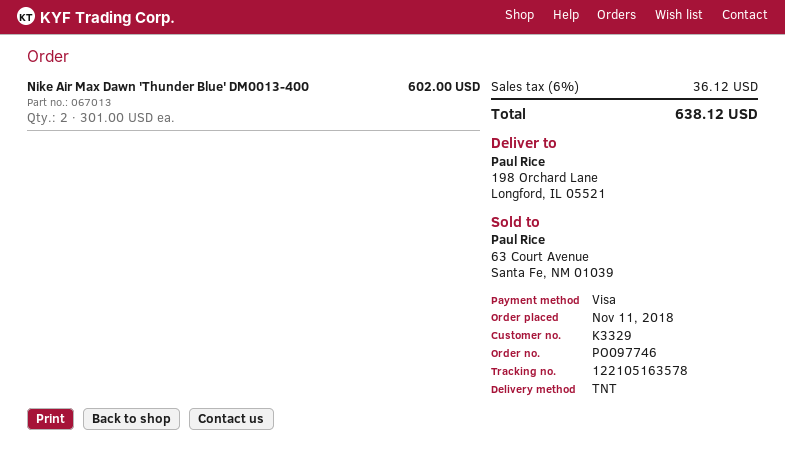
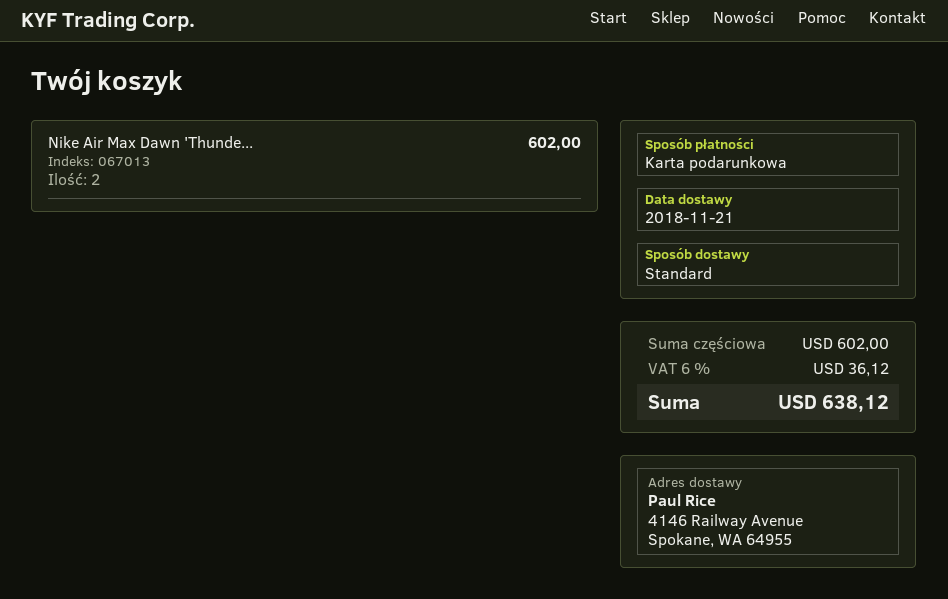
payment method: Visa -> gift card
shipping method: TNT -> standard
ship to: 198 Orchard Lane, Longford, IL 05521 -> 4146 Railway Avenue, Spokane, WA 64955

